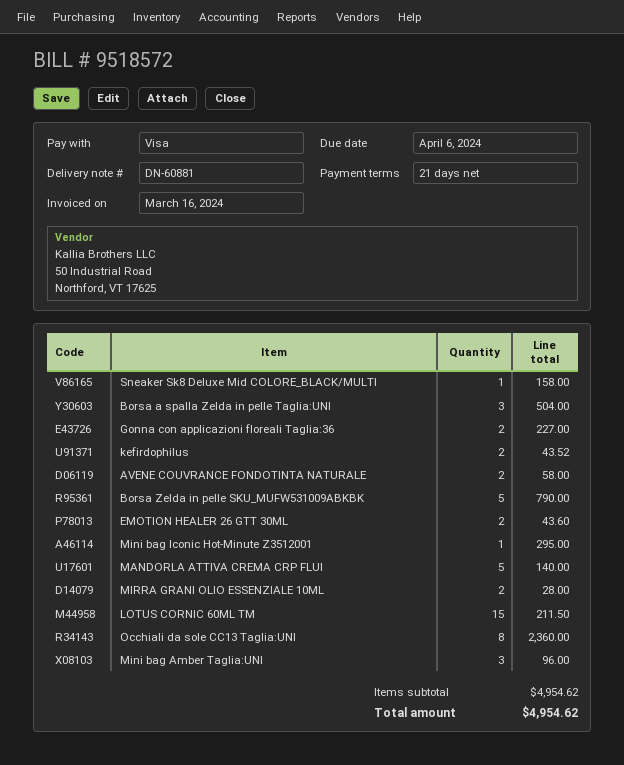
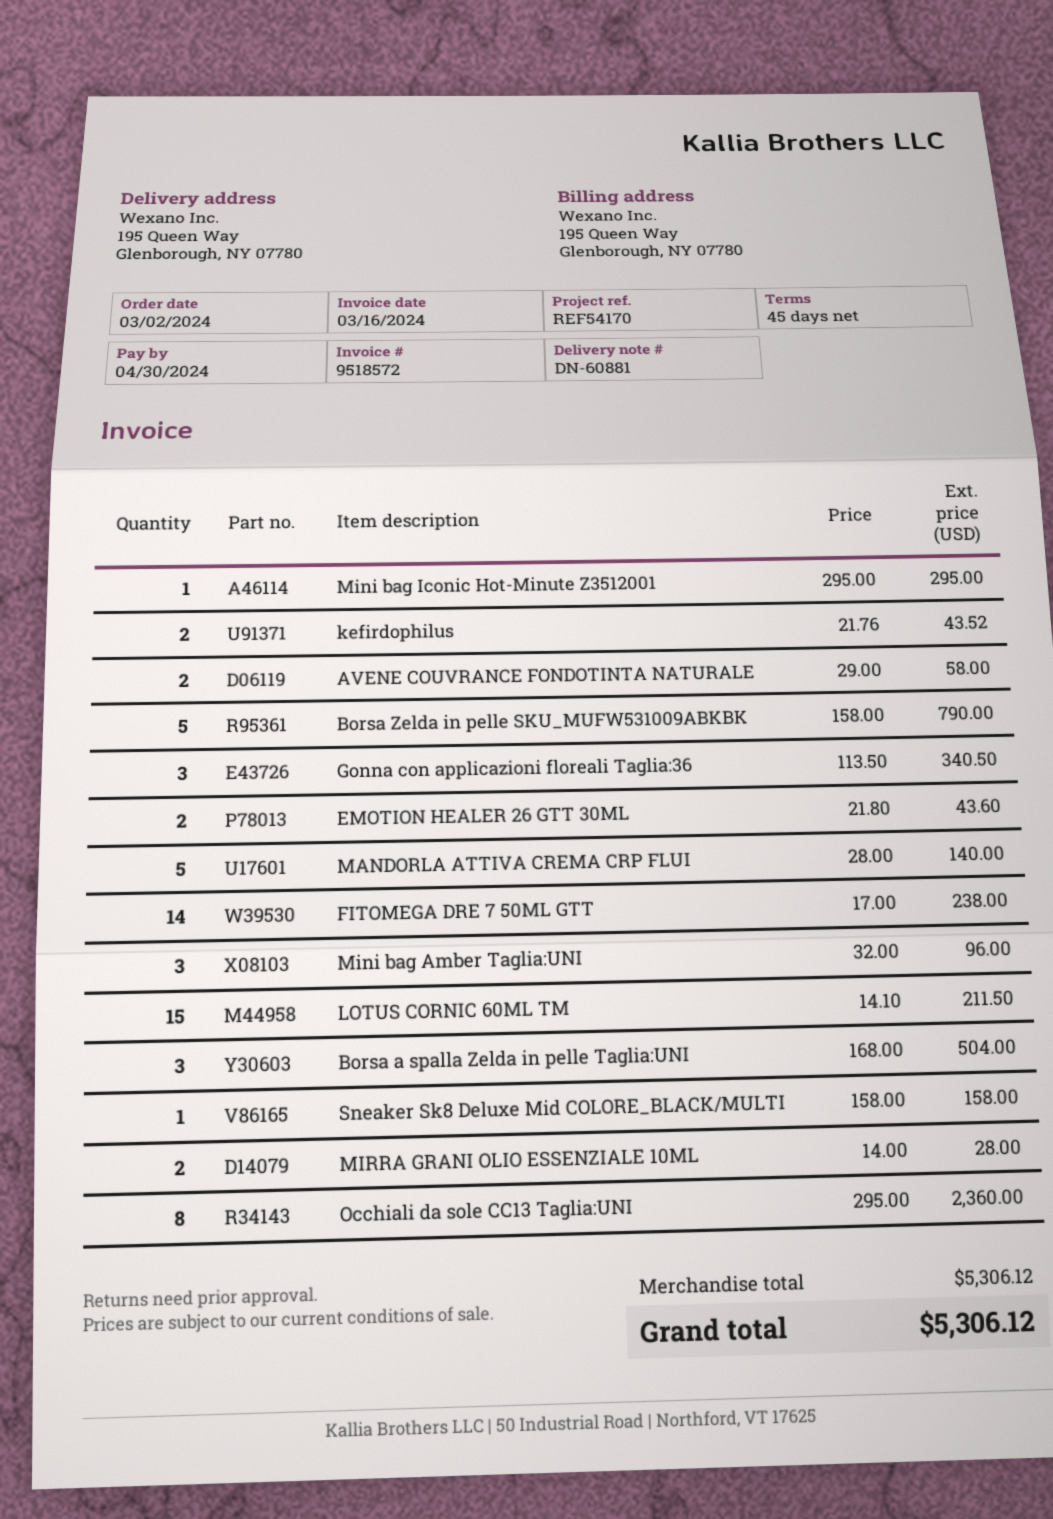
payment terms: 21 days -> 45 days
due date: 2024-04-06 -> 2024-04-30
Gonna con applicazioni floreali Taglia:36: 2 for 227.00 -> 3 for 340.50
FITOMEGA DRE 7 50ML GTT: none -> 14 for 238.00
subtotal: 4954.62 -> 5306.12
total: 4954.62 -> 5306.12

